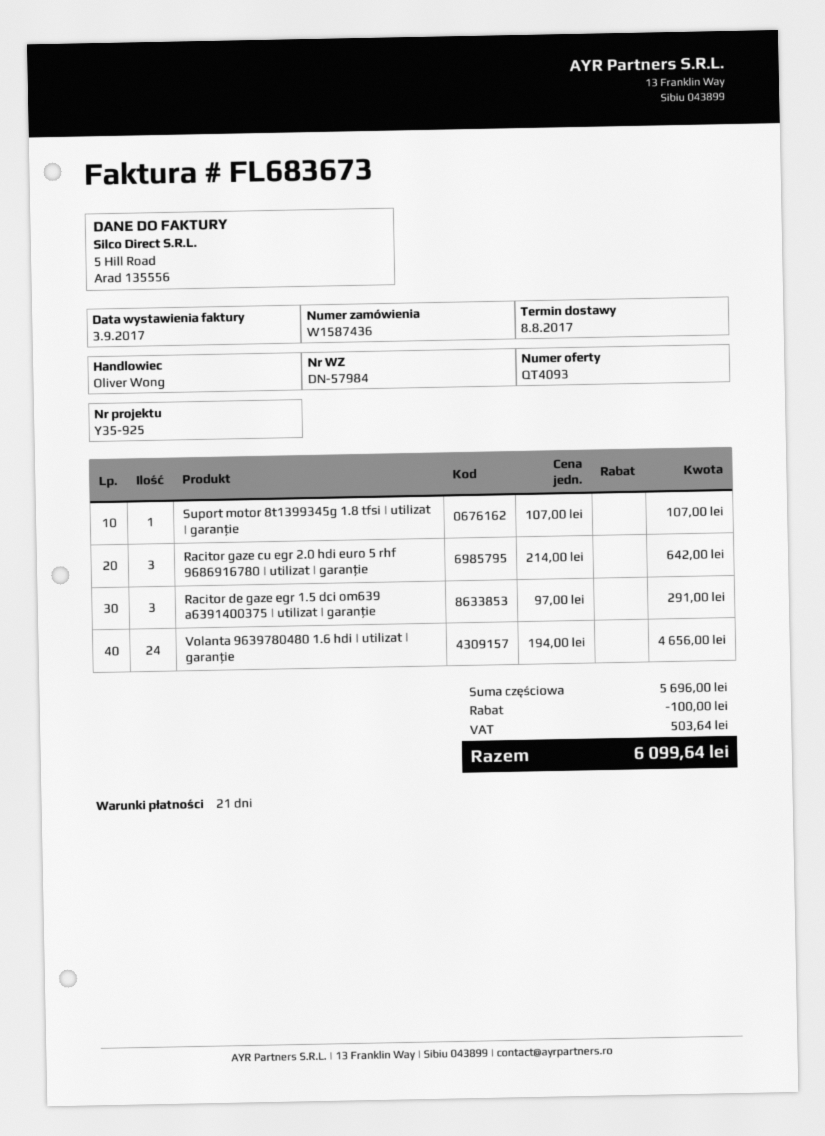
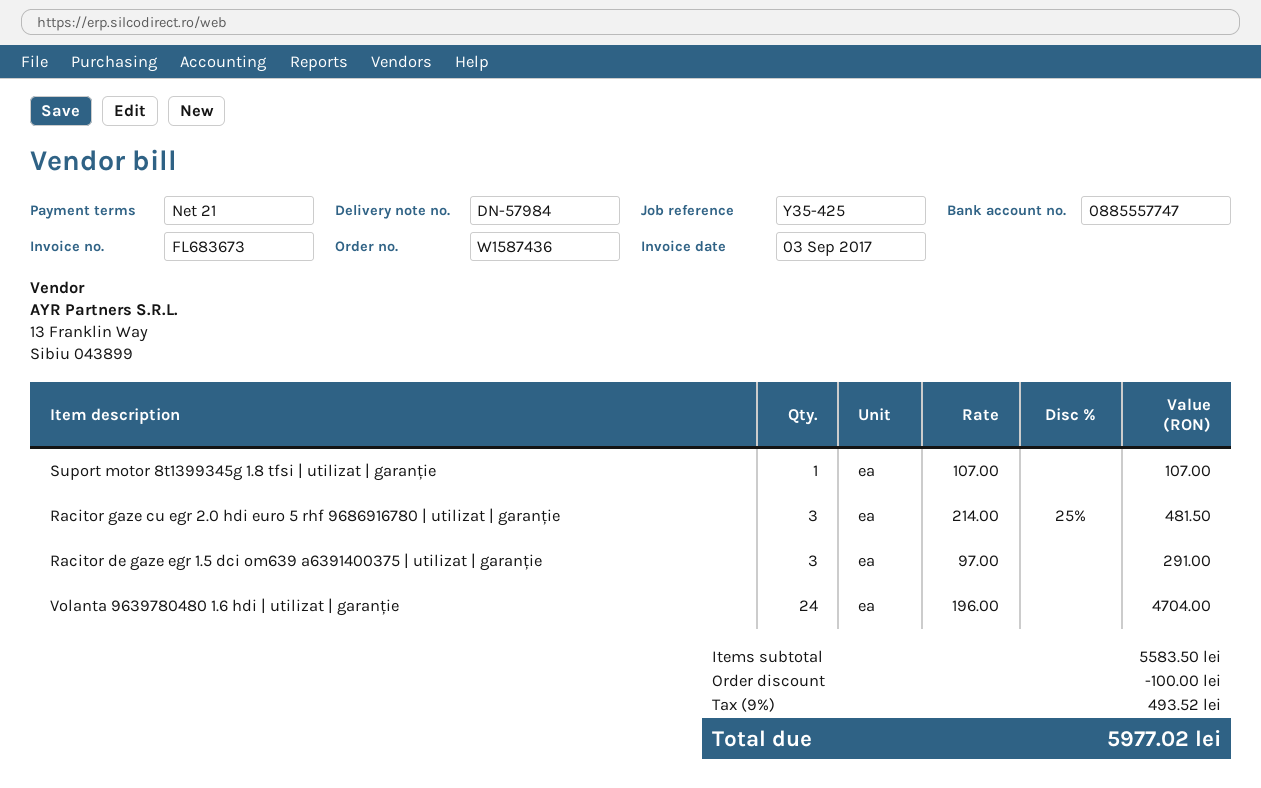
reference: Y35-925 -> Y35-425
Racitor gaze cu egr 2.0 hdi euro 5 rhf 9686916780 | utilizat | garanție: 3 x 214.00 = 642.00 -> 3 x 214.00 - 25% = 481.50
Volanta 9639780480 1.6 hdi | utilizat | garanție: 24 x 194.00 = 4656.00 -> 24 x 196.00 = 4704.00
subtotal: 5696.00 -> 5583.50
tax: 503.64 -> 493.52
total: 6099.64 -> 5977.02

